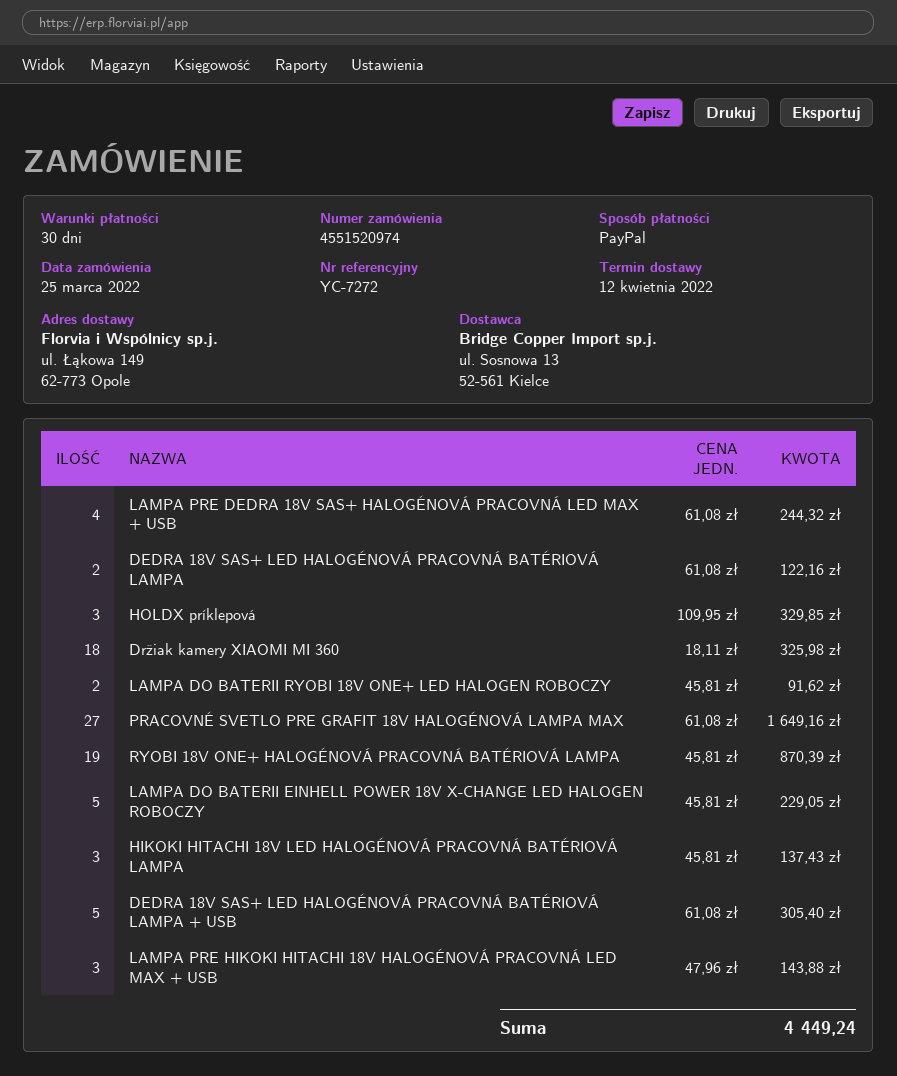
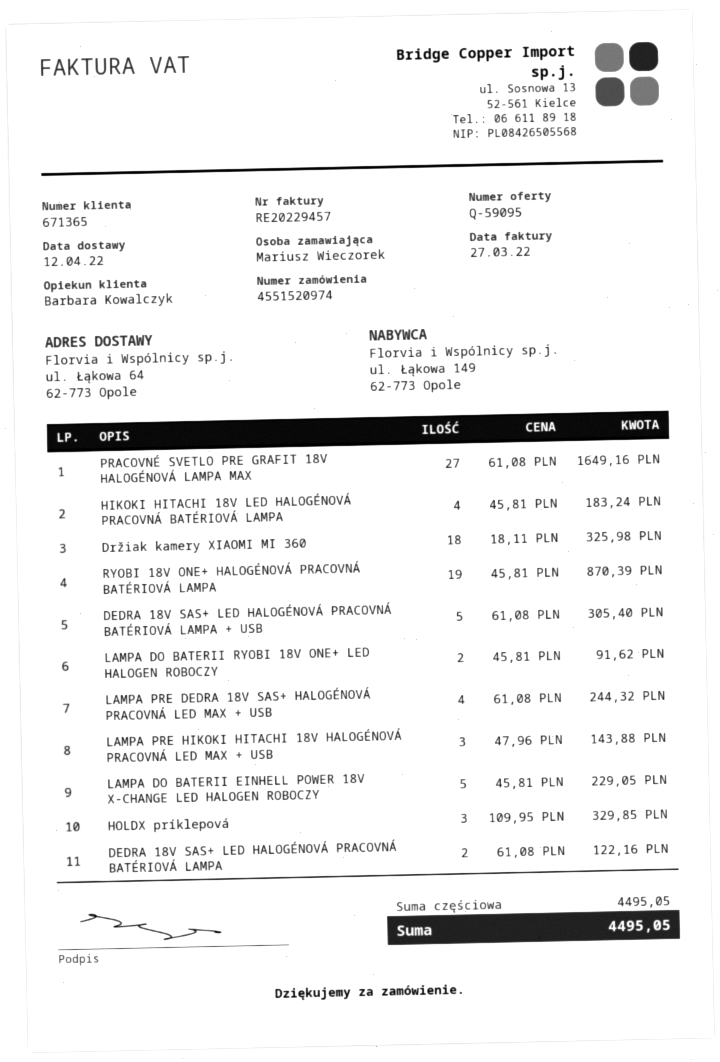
ship to: ul. Łąkowa 149, 62-773 Opole -> ul. Łąkowa 64, 62-773 Opole
HIKOKI HITACHI 18V LED HALOGÉNOVÁ PRACOVNÁ BATÉRIOVÁ LAMPA: 3 x 45.81 = 137.43 -> 4 x 45.81 = 183.24
total: 4449.24 -> 4495.05

